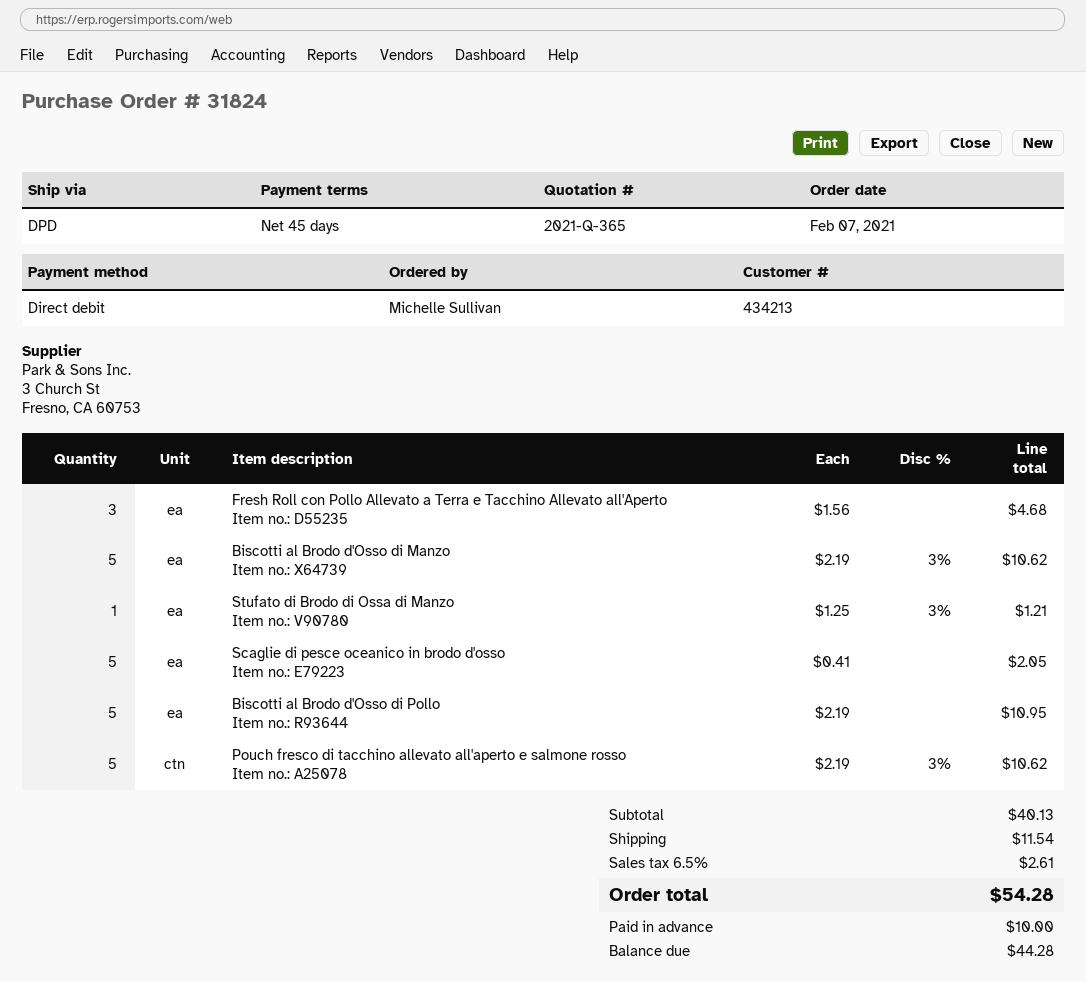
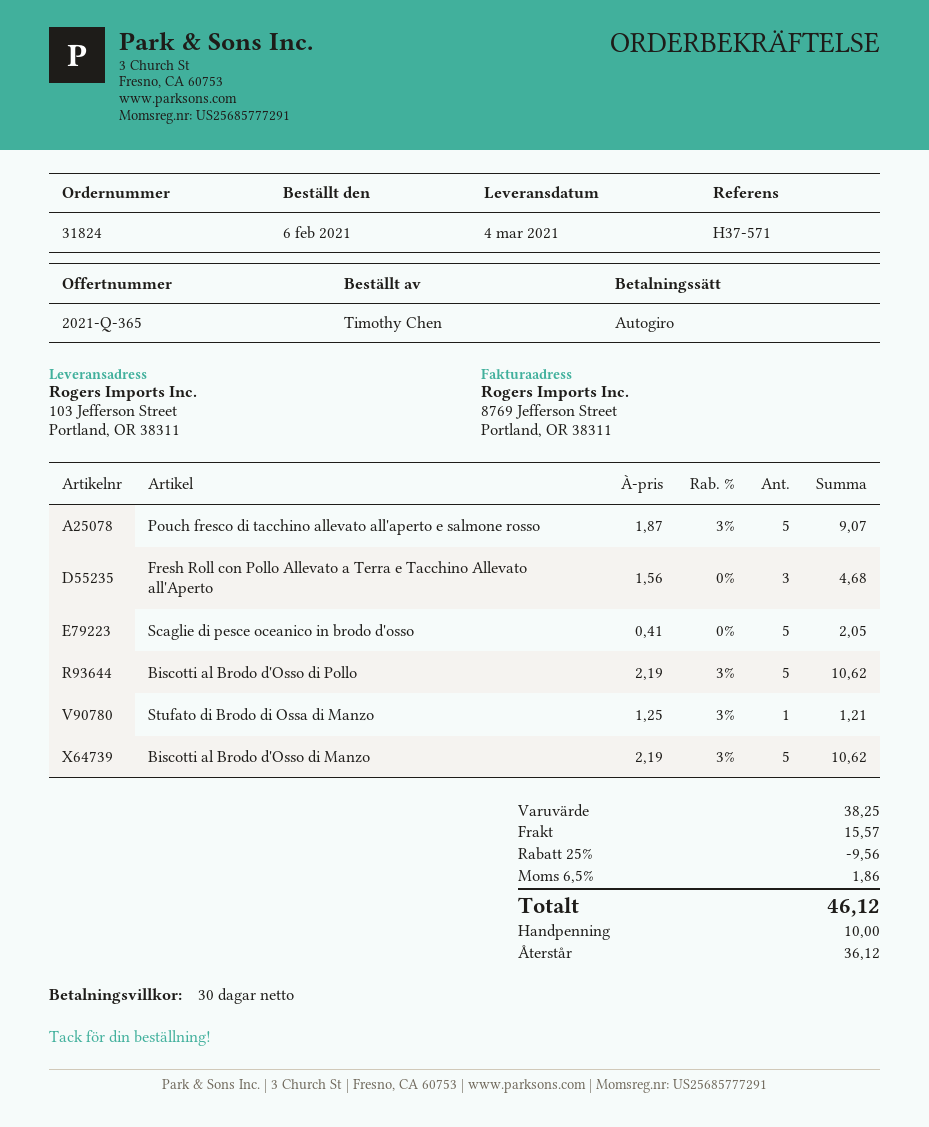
order date: 2021-02-07 -> 2021-02-06
payment terms: 45 days -> 30 days
ordered by: Michelle Sullivan -> Timothy Chen
Biscotti al Brodo d'Osso di Pollo: 5 x 2.19 = 10.95 -> 5 x 2.19 - 3% = 10.62
Pouch fresco di tacchino allevato all'aperto e salmone rosso: 5 x 2.19 - 3% = 10.62 -> 5 x 1.87 - 3% = 9.07
subtotal: 40.13 -> 38.25
discount: none -> 25% = 9.56
shipping: 11.54 -> 15.57
tax: 6.5% = 2.61 -> 6.5% = 1.86
total: 54.28 -> 46.12
balance: 44.28 -> 36.12

